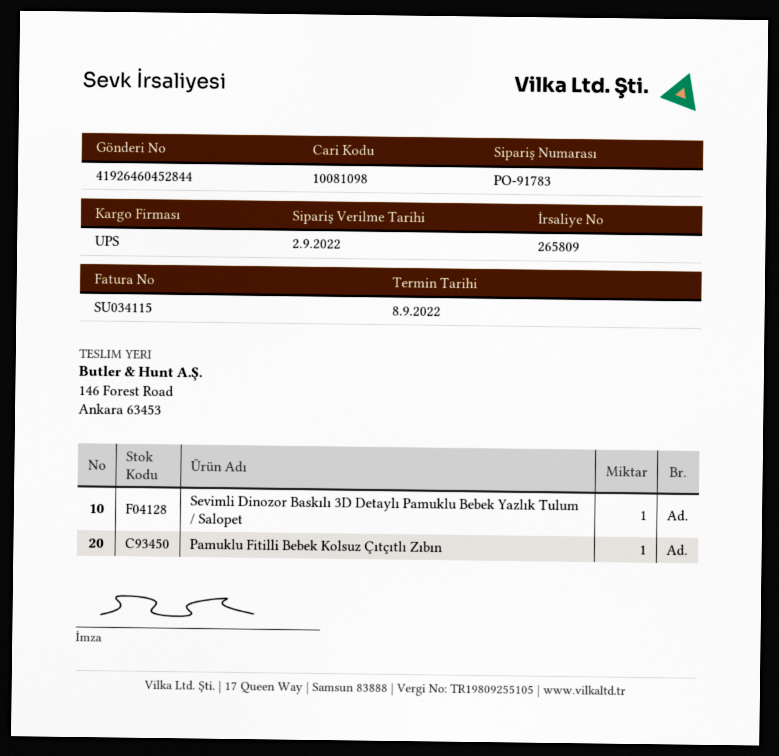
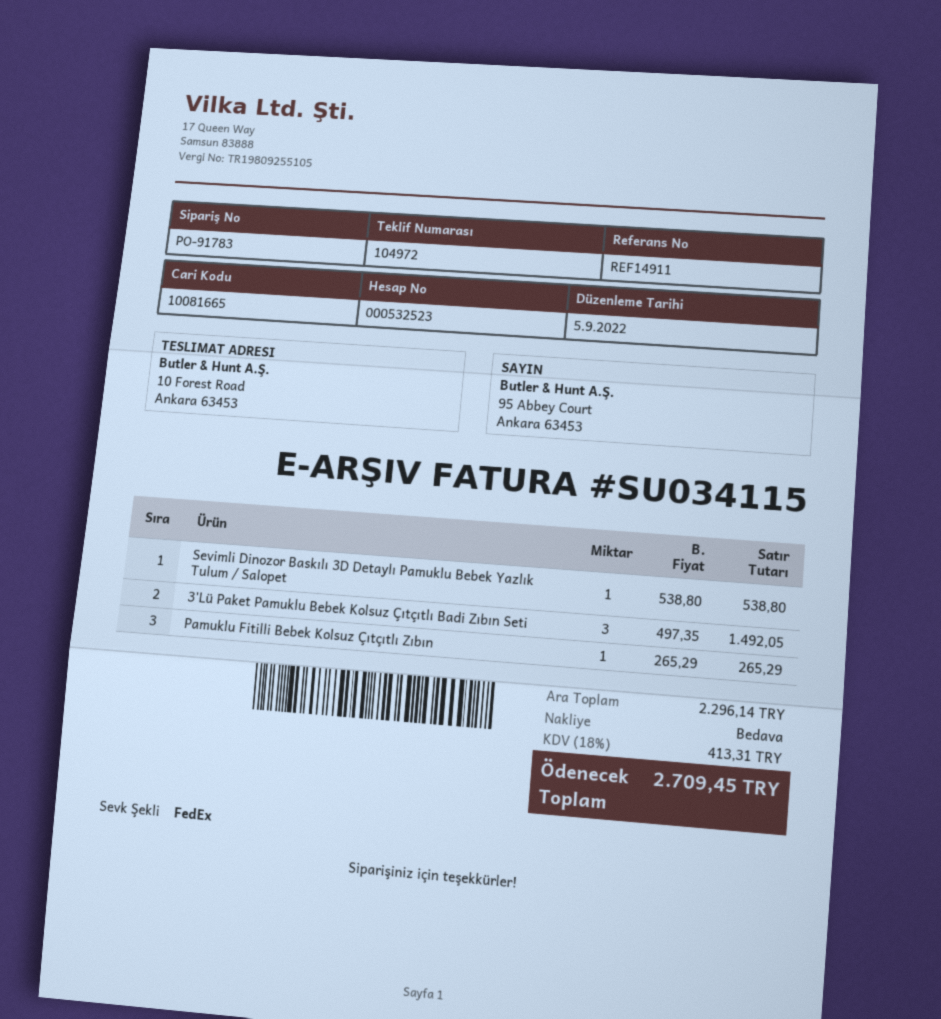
customer number: 10081098 -> 10081665
shipping method: UPS -> FedEx
ship to: 146 Forest Road, Ankara 63453 -> 10 Forest Road, Ankara 63453
3'Lü Paket Pamuklu Bebek Kolsuz Çıtçıtlı Badi Zıbın Seti: none -> 3

